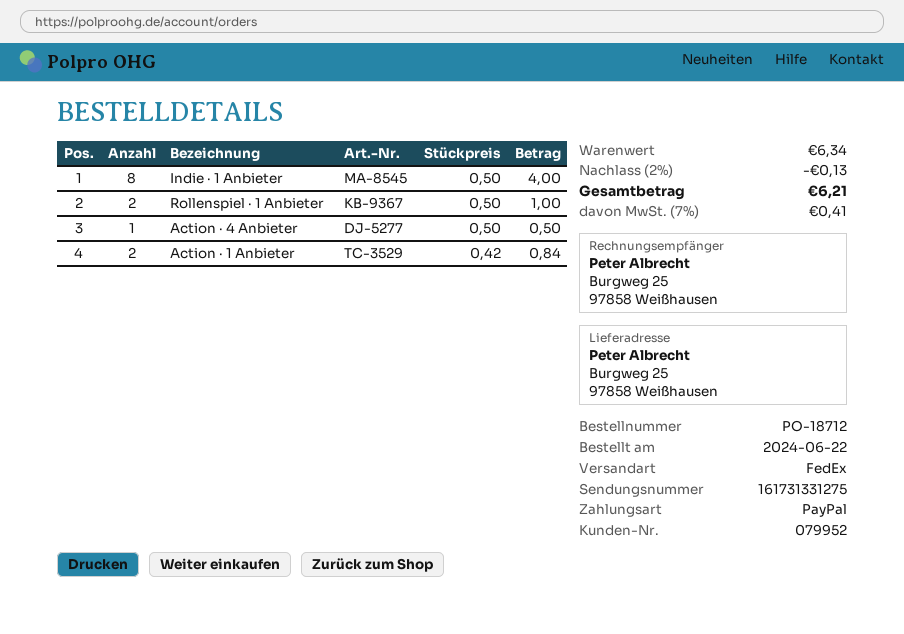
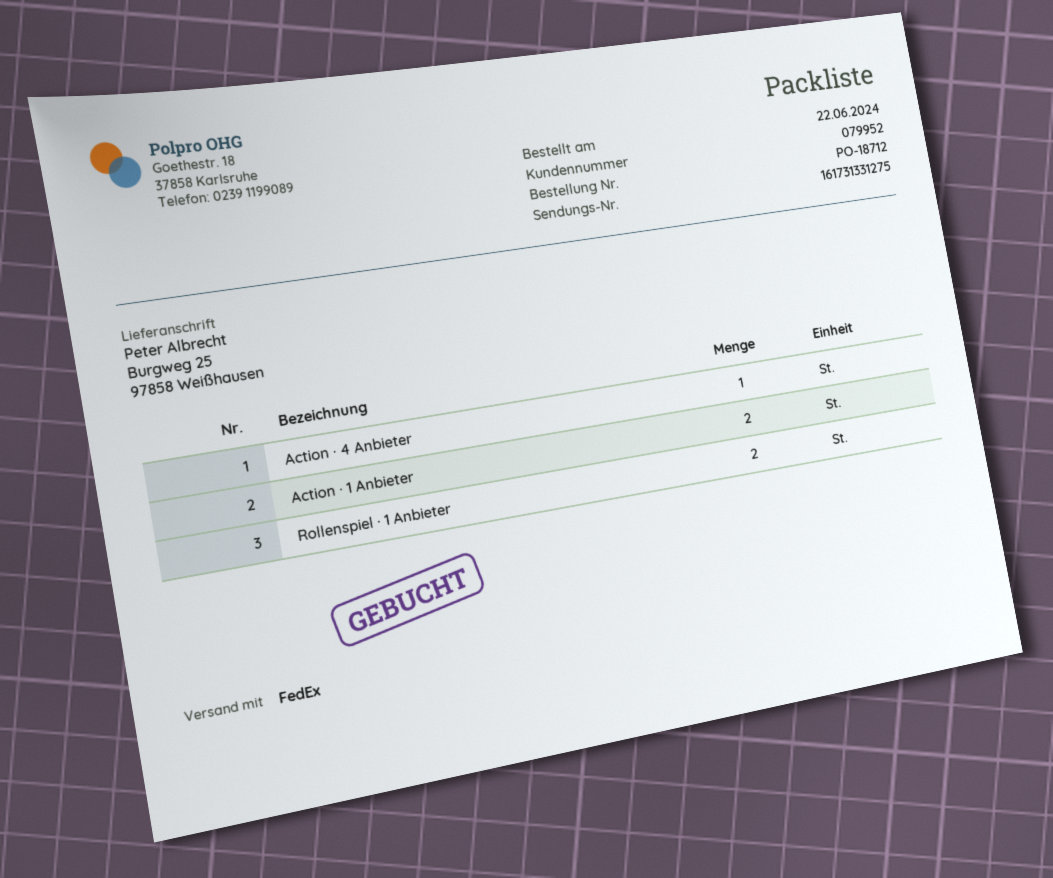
Indie · 1 Anbieter: 8 -> none

